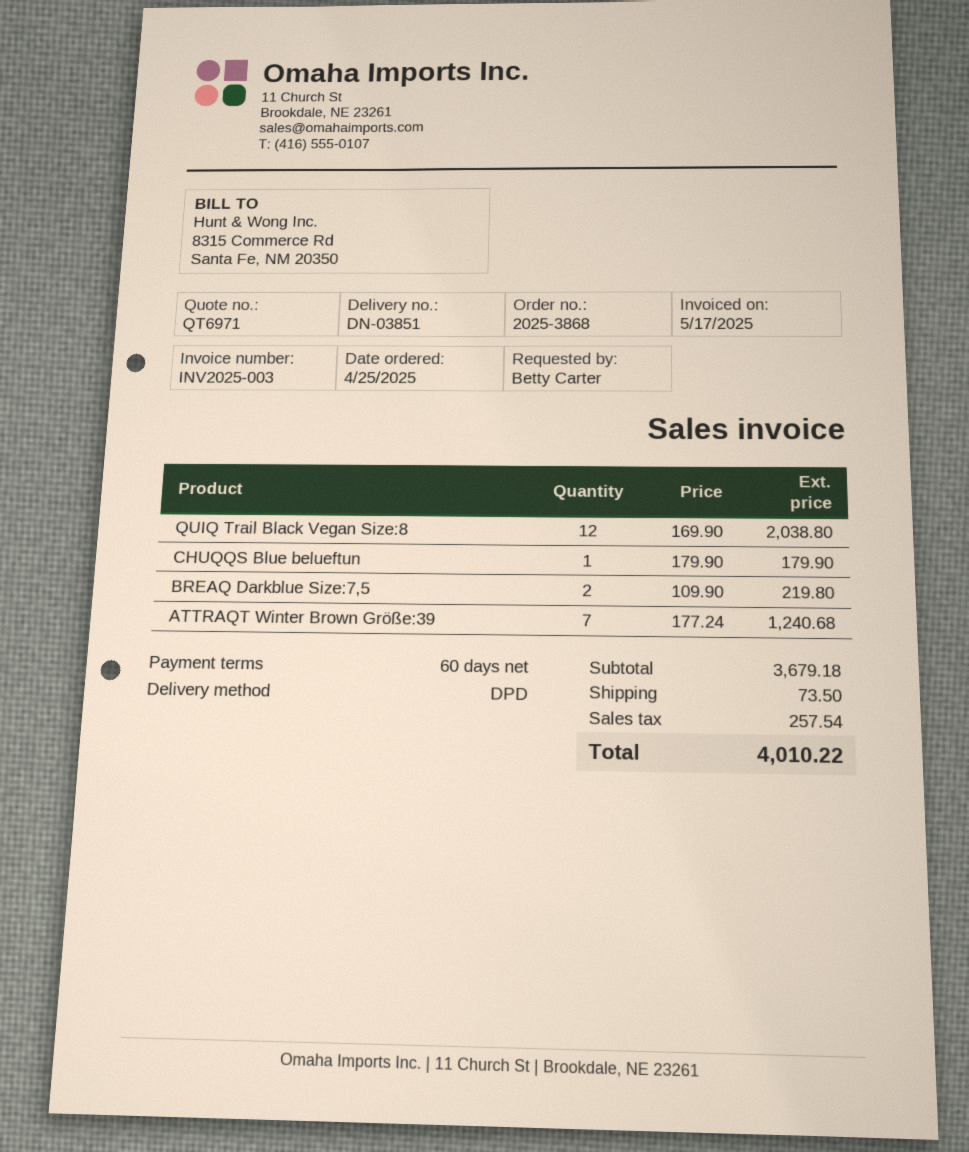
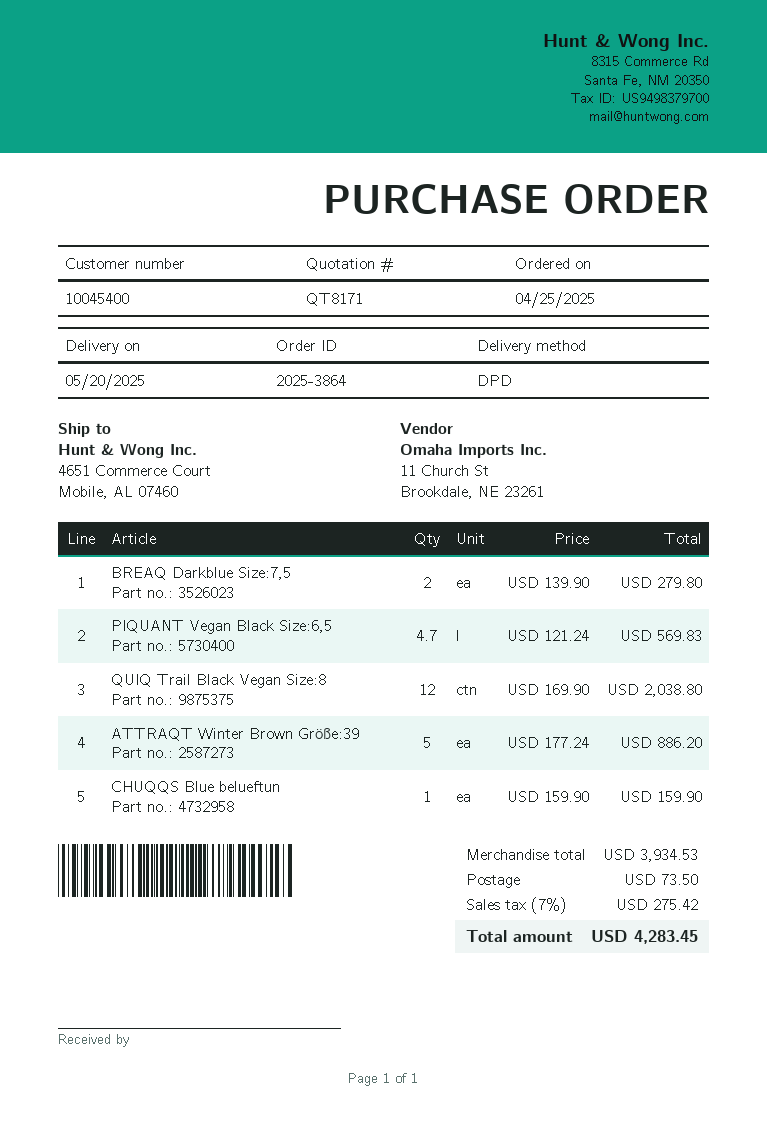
quote number: QT6971 -> QT8171
order number: 2025-3868 -> 2025-3864
CHUQQS Blue belueftun: 1 x 179.90 = 179.90 -> 1 x 159.90 = 159.90
BREAQ Darkblue Size:7,5: 2 x 109.90 = 219.80 -> 2 x 139.90 = 279.80
ATTRAQT Winter Brown Größe:39: 7 x 177.24 = 1240.68 -> 5 x 177.24 = 886.20
PIQUANT Vegan Black Size:6,5: none -> 4.7 x 121.24 = 569.83
subtotal: 3679.18 -> 3934.53
tax: 257.54 -> 275.42
total: 4010.22 -> 4283.45

